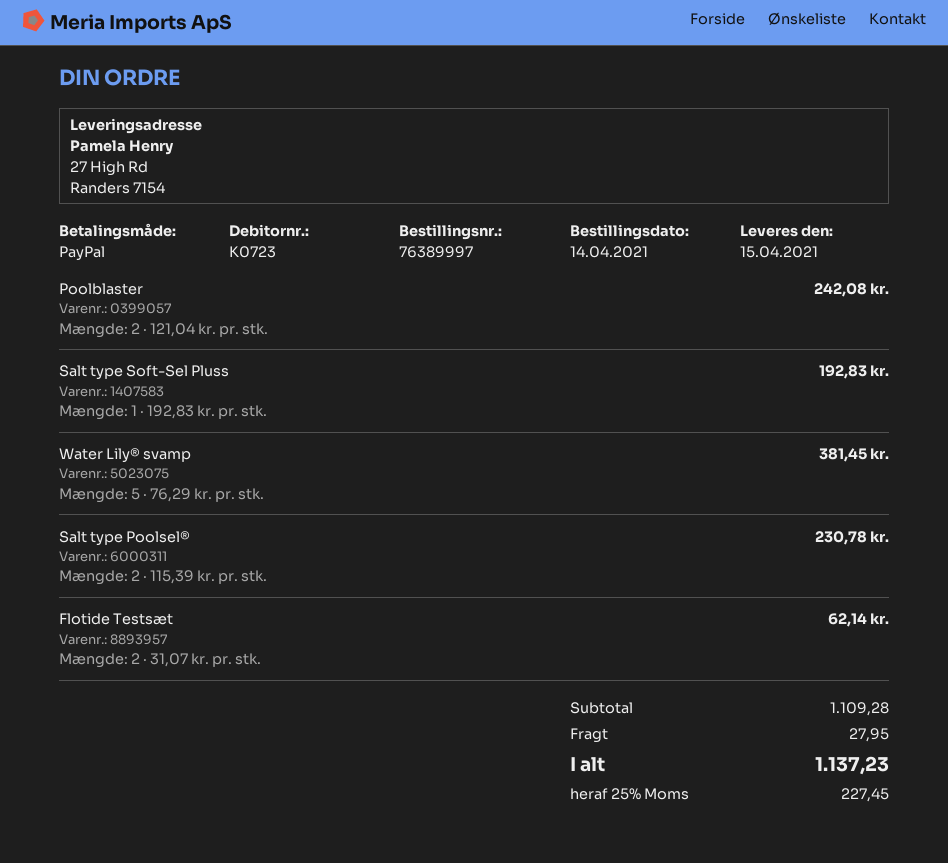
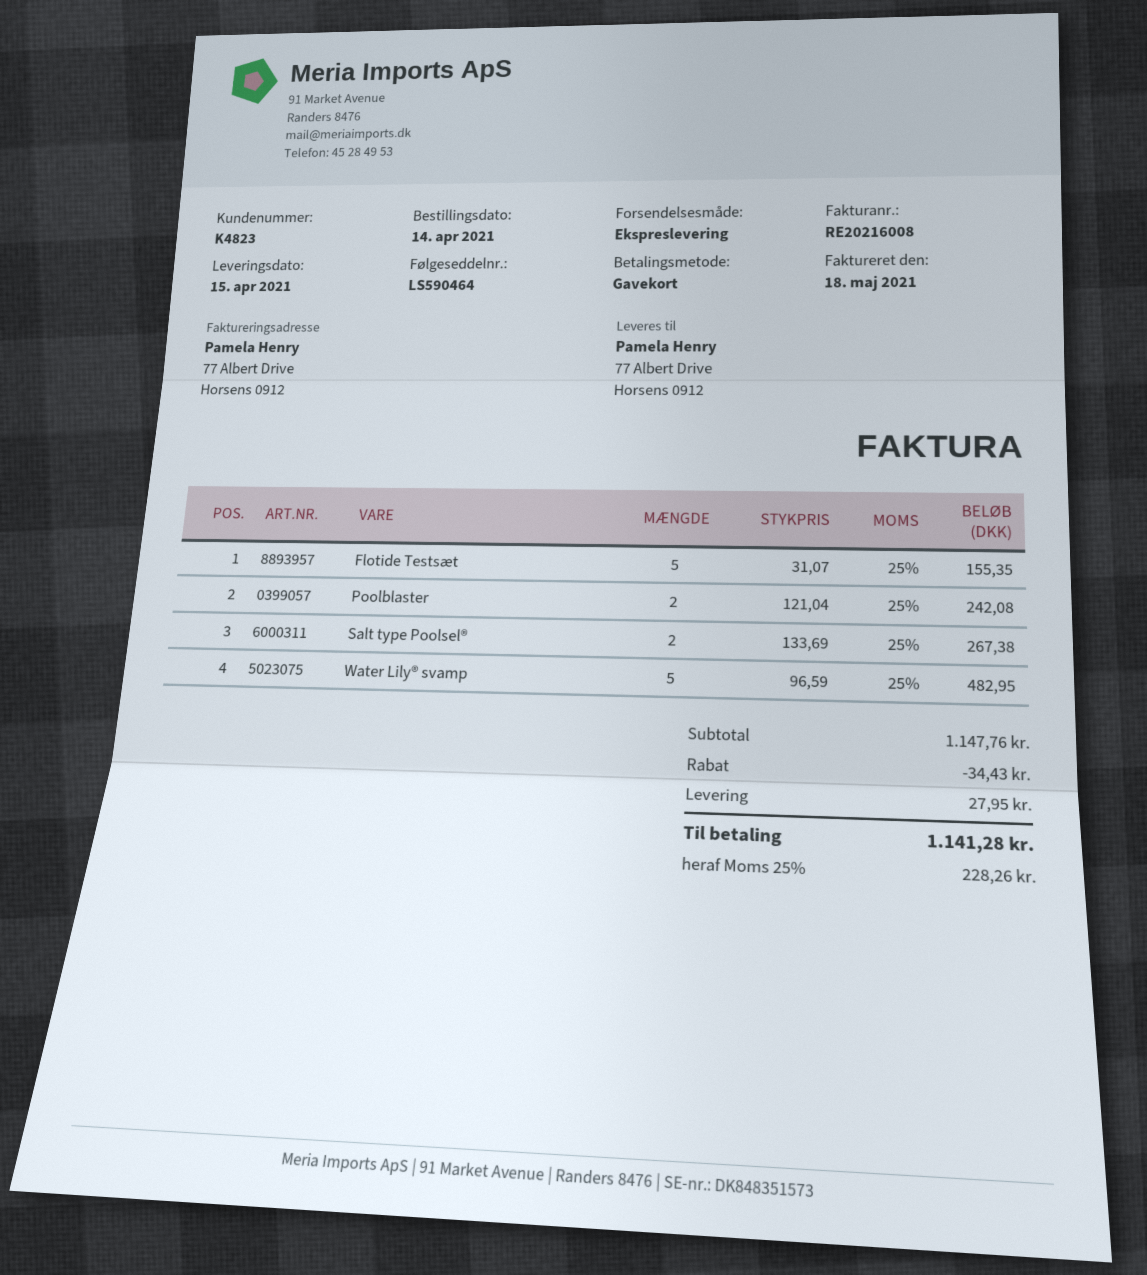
customer number: K0723 -> K4823
payment method: PayPal -> gift card
ship to: 27 High Rd, Randers 7154 -> 77 Albert Drive, Horsens 0912
Salt type Soft-Sel Pluss: 1 x 192.83 = 192.83 -> none
Water Lily® svamp: 5 x 76.29 = 381.45 -> 5 x 96.59 = 482.95
Salt type Poolsel®: 2 x 115.39 = 230.78 -> 2 x 133.69 = 267.38
Flotide Testsæt: 2 x 31.07 = 62.14 -> 5 x 31.07 = 155.35
subtotal: 1109.28 -> 1147.76
discount: none -> 34.43
tax: 25% = 227.45 -> 25% = 228.26
total: 1137.23 -> 1141.28

